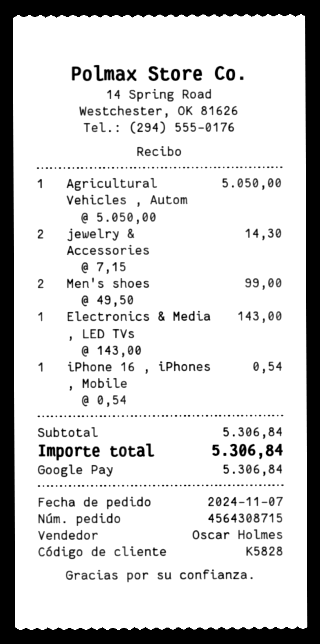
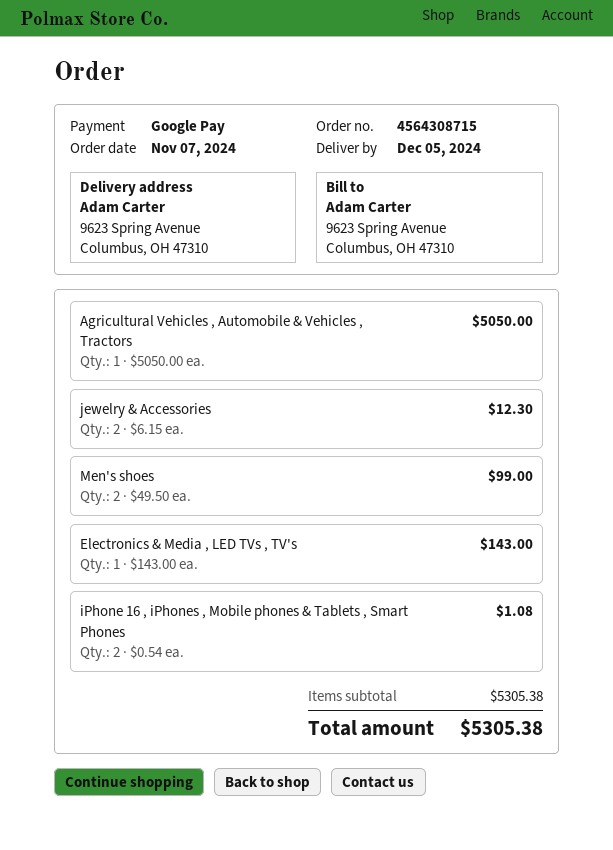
jewelry & Accessories: 2 x 7.15 = 14.30 -> 2 x 6.15 = 12.30
iPhone 16 , iPhones , Mobile: 1 x 0.54 = 0.54 -> 2 x 0.54 = 1.08
subtotal: 5306.84 -> 5305.38
total: 5306.84 -> 5305.38

